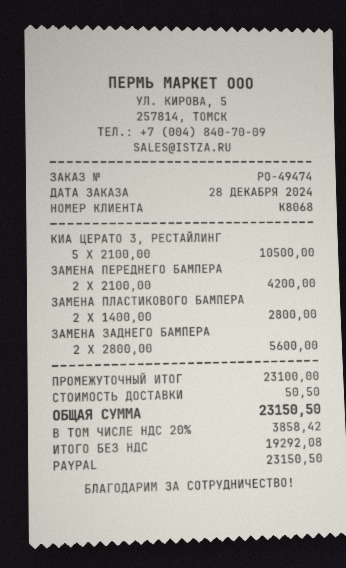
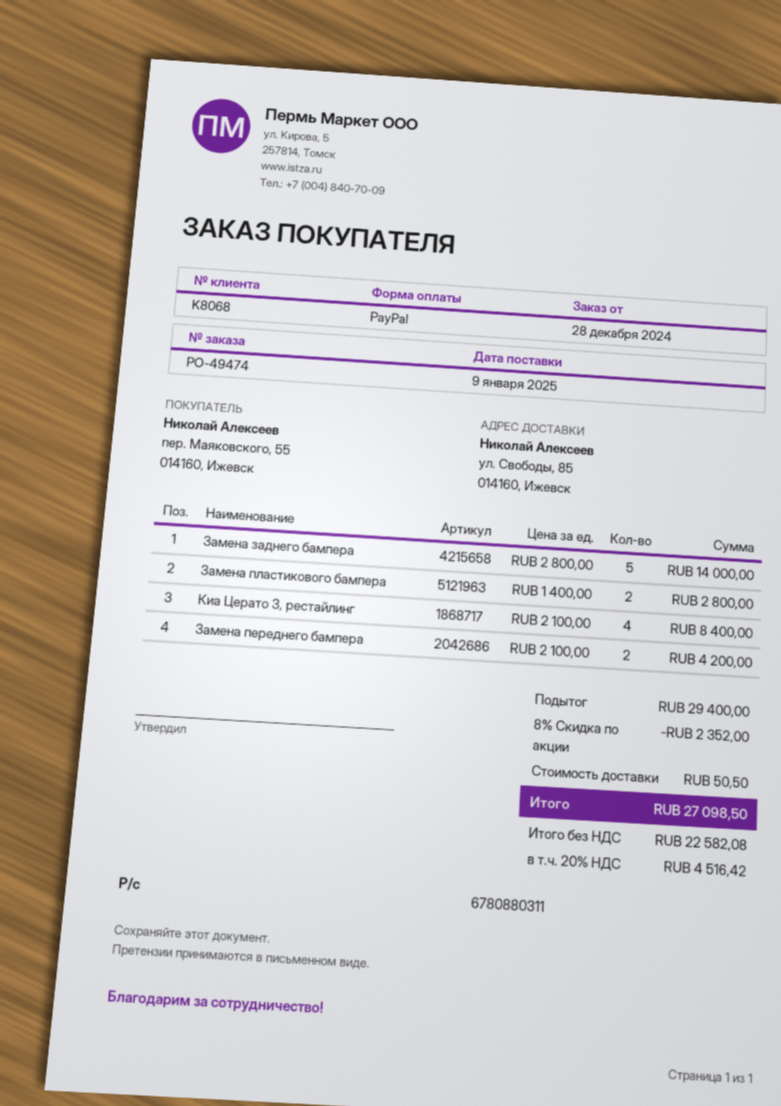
КИА ЦЕРАТО 3, РЕСТАЙЛИНГ: 5 x 2100.00 = 10500.00 -> 4 x 2100.00 = 8400.00
ЗАМЕНА ЗАДНЕГО БАМПЕРА: 2 x 2800.00 = 5600.00 -> 5 x 2800.00 = 14000.00
subtotal: 23100.00 -> 29400.00
discount: none -> 8% = 2352.00
net: 19292.08 -> 22582.08
tax: 20% = 3858.42 -> 20% = 4516.42
total: 23150.50 -> 27098.50

